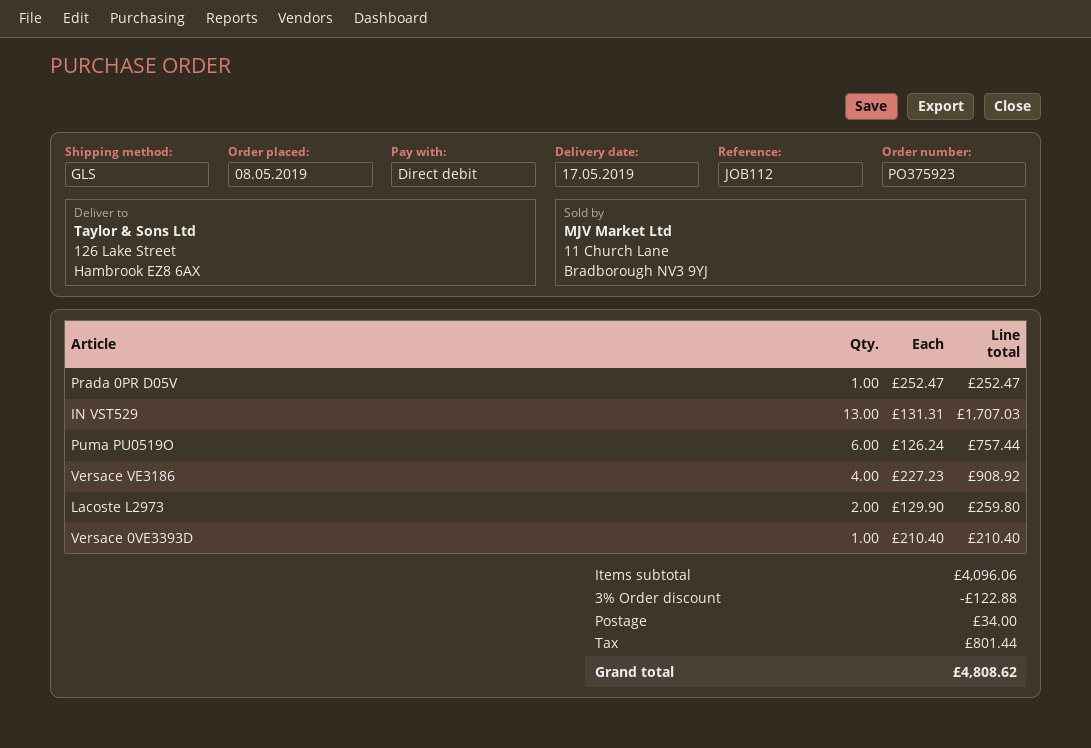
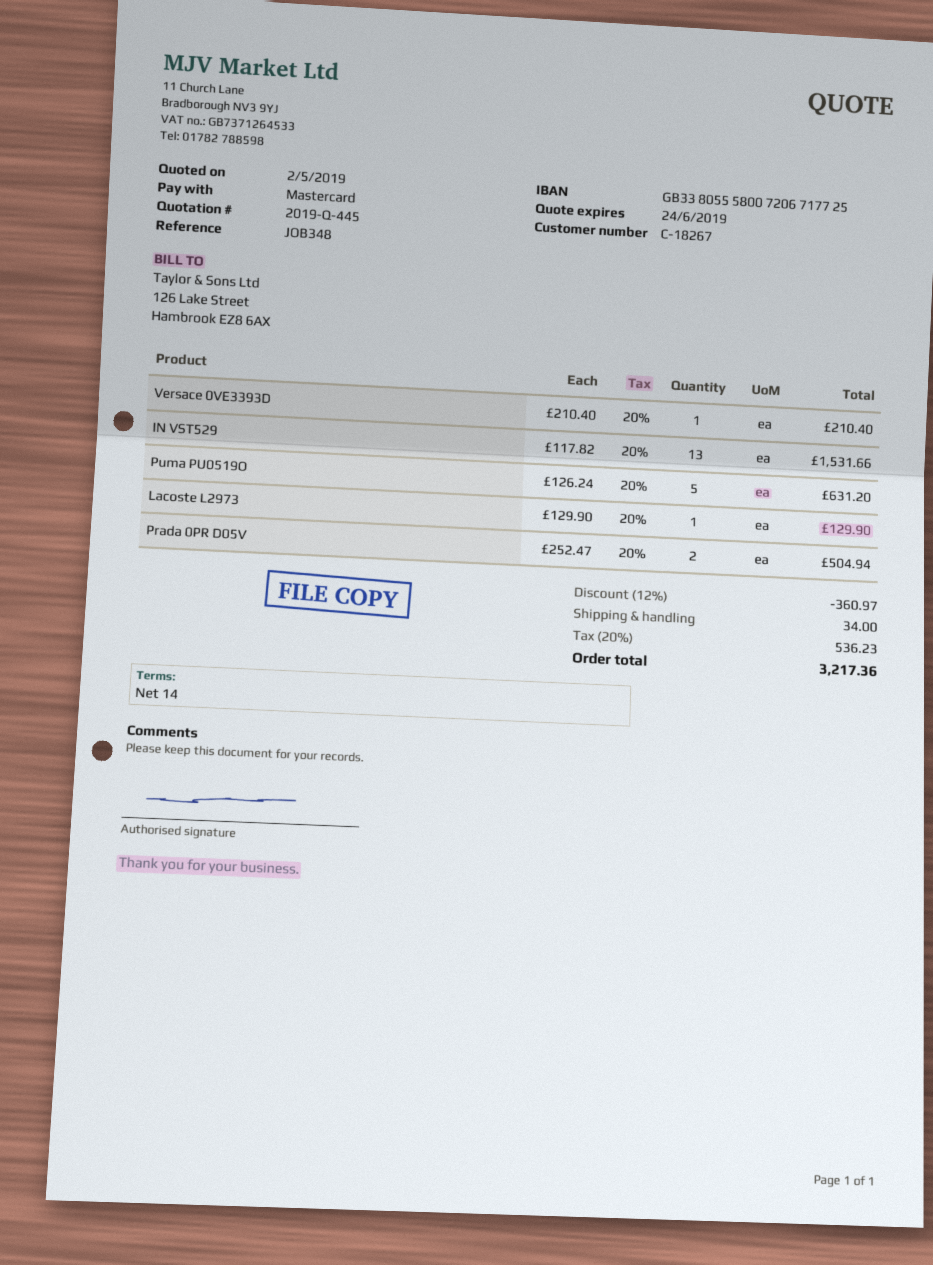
reference: JOB112 -> JOB348
payment method: direct debit -> Mastercard
Prada 0PR D05V: 1 x 252.47 = 252.47 -> 2 x 252.47 = 504.94
IN VST529: 13 x 131.31 = 1707.03 -> 13 x 117.82 = 1531.66
Puma PU0519O: 6 x 126.24 = 757.44 -> 5 x 126.24 = 631.20
Versace VE3186: 4 x 227.23 = 908.92 -> none
Lacoste L2973: 2 x 129.90 = 259.80 -> 1 x 129.90 = 129.90
discount: 3% = 122.88 -> 12% = 360.97
tax: 801.44 -> 536.23
total: 4808.62 -> 3217.36

